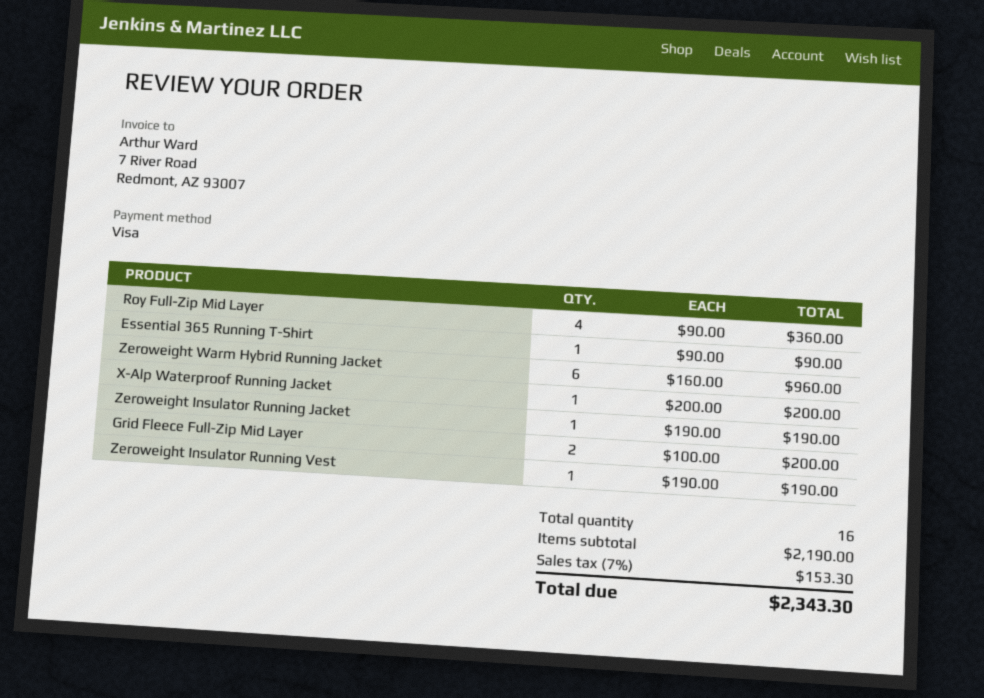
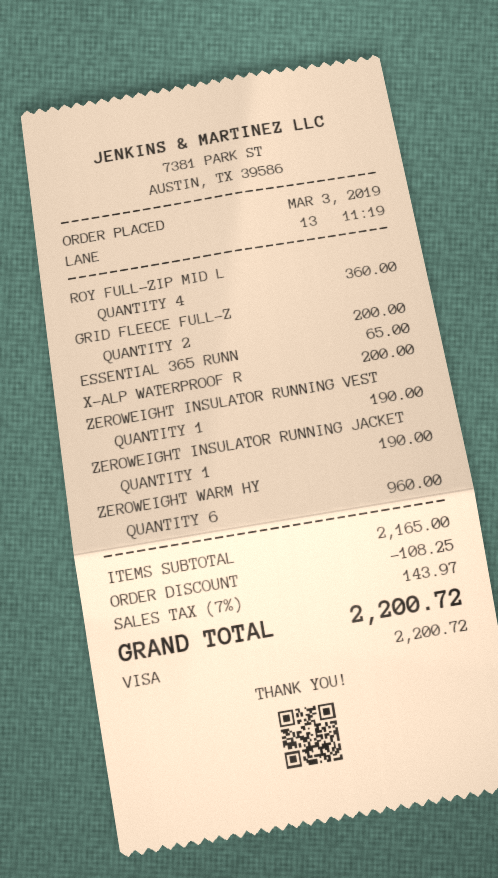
Essential 365 Running T-Shirt: 1 for 90.00 -> 1 for 65.00
subtotal: 2190.00 -> 2165.00
discount: none -> 108.25
tax: 7% = 153.30 -> 7% = 143.97
total: 2343.30 -> 2200.72

